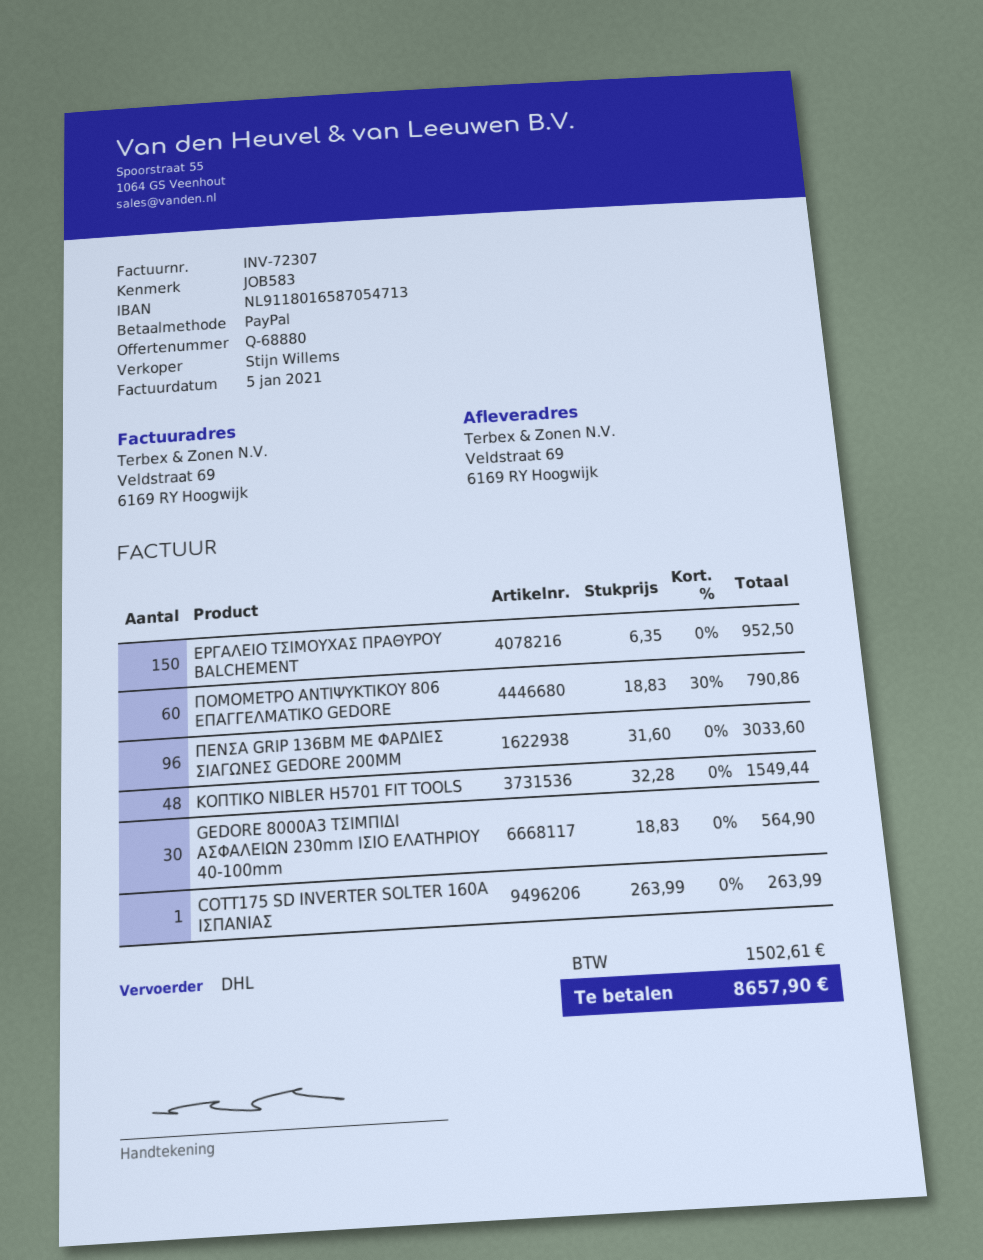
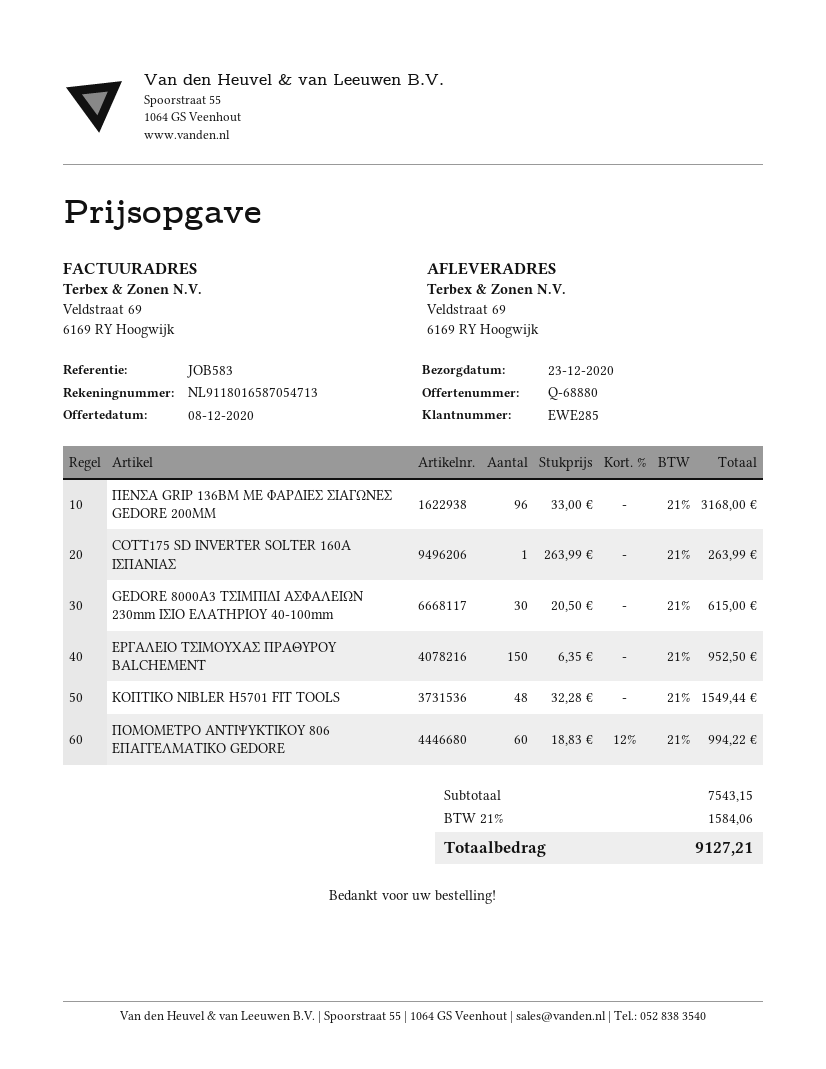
ΠΟΜΟΜΕΤΡΟ ΑΝΤΙΨΥΚΤΙΚΟΥ 806 ΕΠΑΓΓΕΛΜΑΤΙΚΟ GEDORE: 60 x 18.83 - 30% = 790.86 -> 60 x 18.83 - 12% = 994.22
ΠΕΝΣΑ GRIP 136ΒΜ ΜΕ ΦΑΡΔΙΕΣ ΣΙΑΓΩΝΕΣ GEDORE 200ΜΜ: 96 x 31.60 = 3033.60 -> 96 x 33.00 = 3168.00
GEDORE 8000A3 ΤΣΙΜΠΙΔΙ ΑΣΦΑΛΕΙΩΝ 230mm ΙΣΙΟ ΕΛΑΤΗΡΙΟΥ 40-100mm: 30 x 18.83 = 564.90 -> 30 x 20.50 = 615.00
tax: 1502.61 -> 1584.06
total: 8657.90 -> 9127.21

